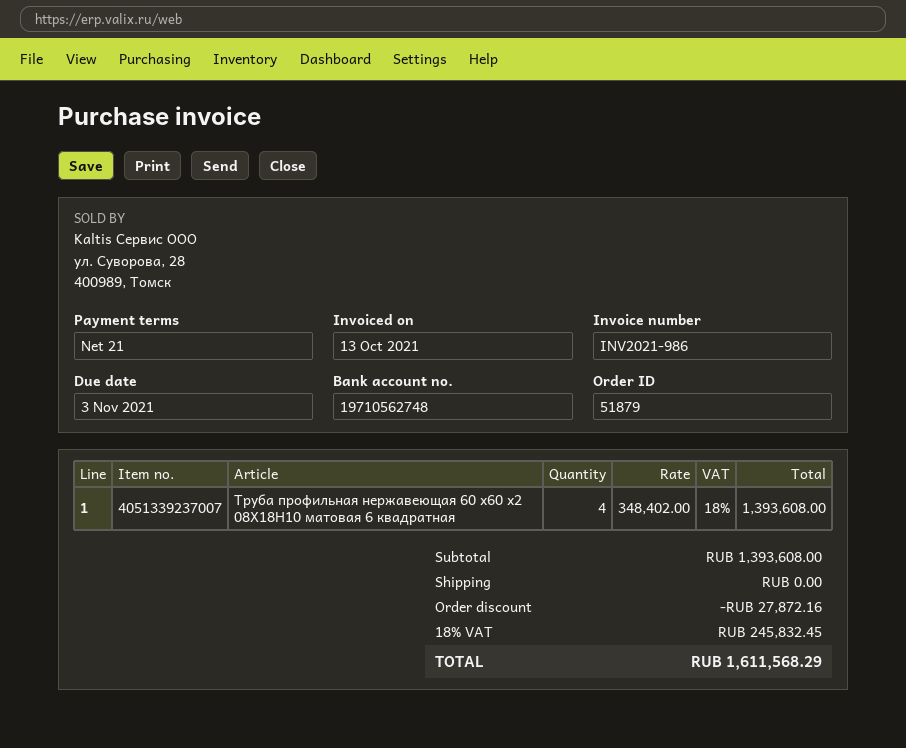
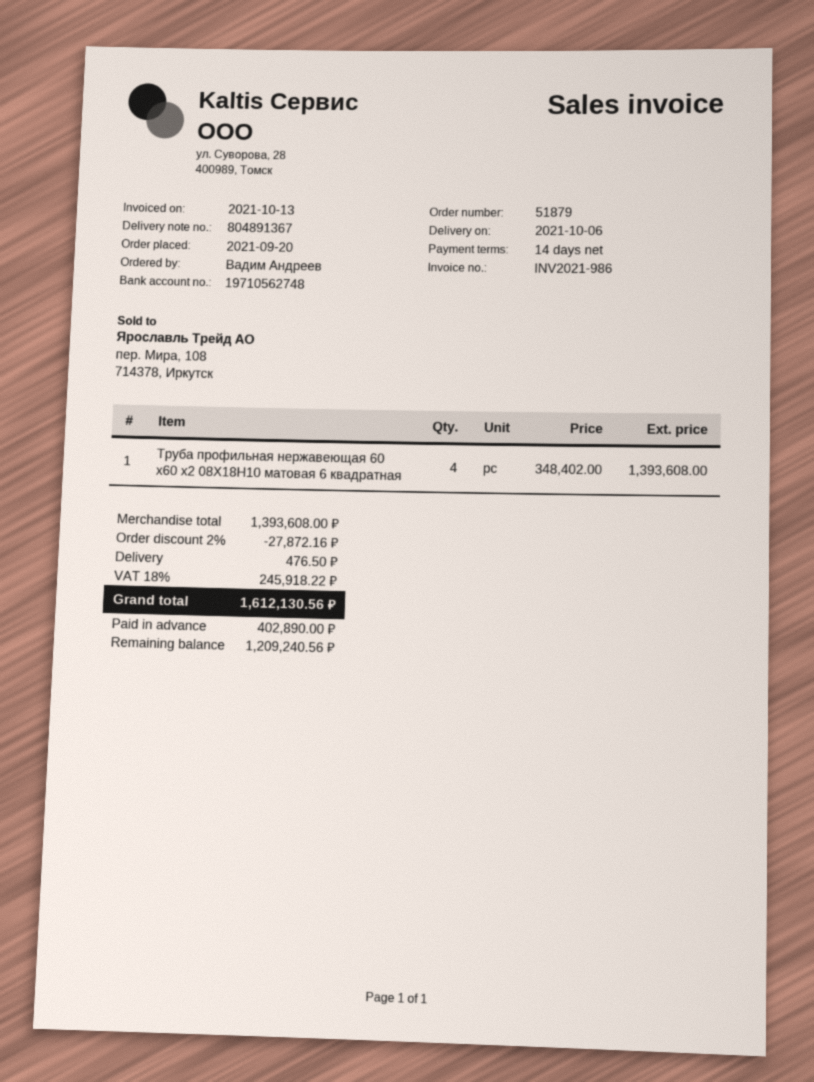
payment terms: 21 days -> 14 days
shipping: 0.00 -> 476.50
tax: 18% = 245832.45 -> 18% = 245918.22
total: 1611568.29 -> 1612130.56

